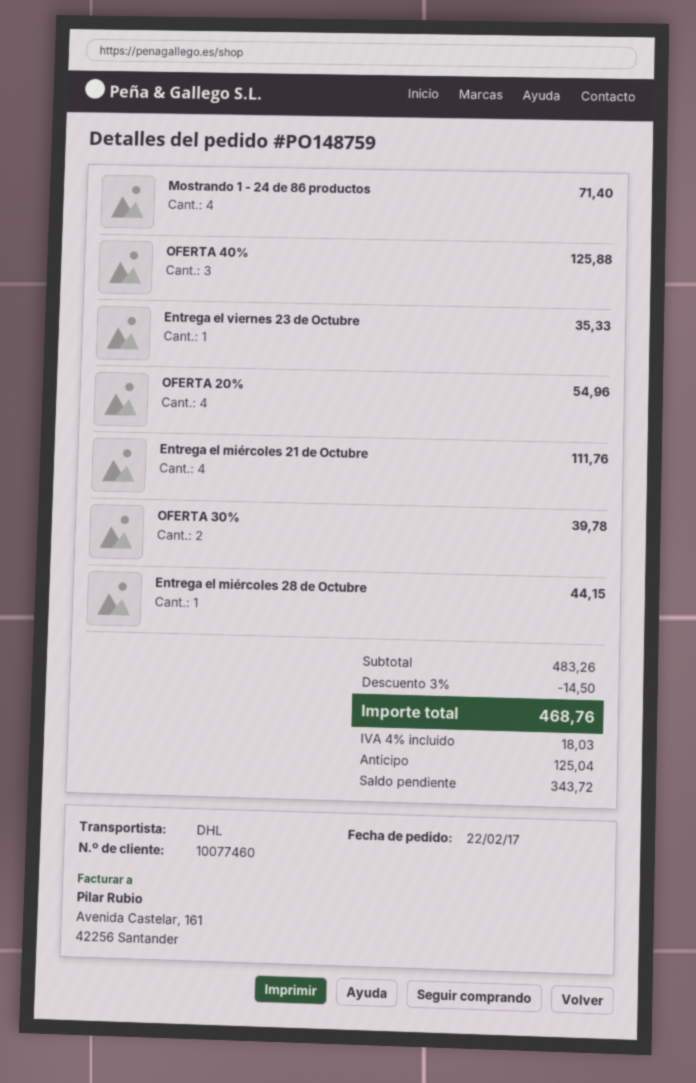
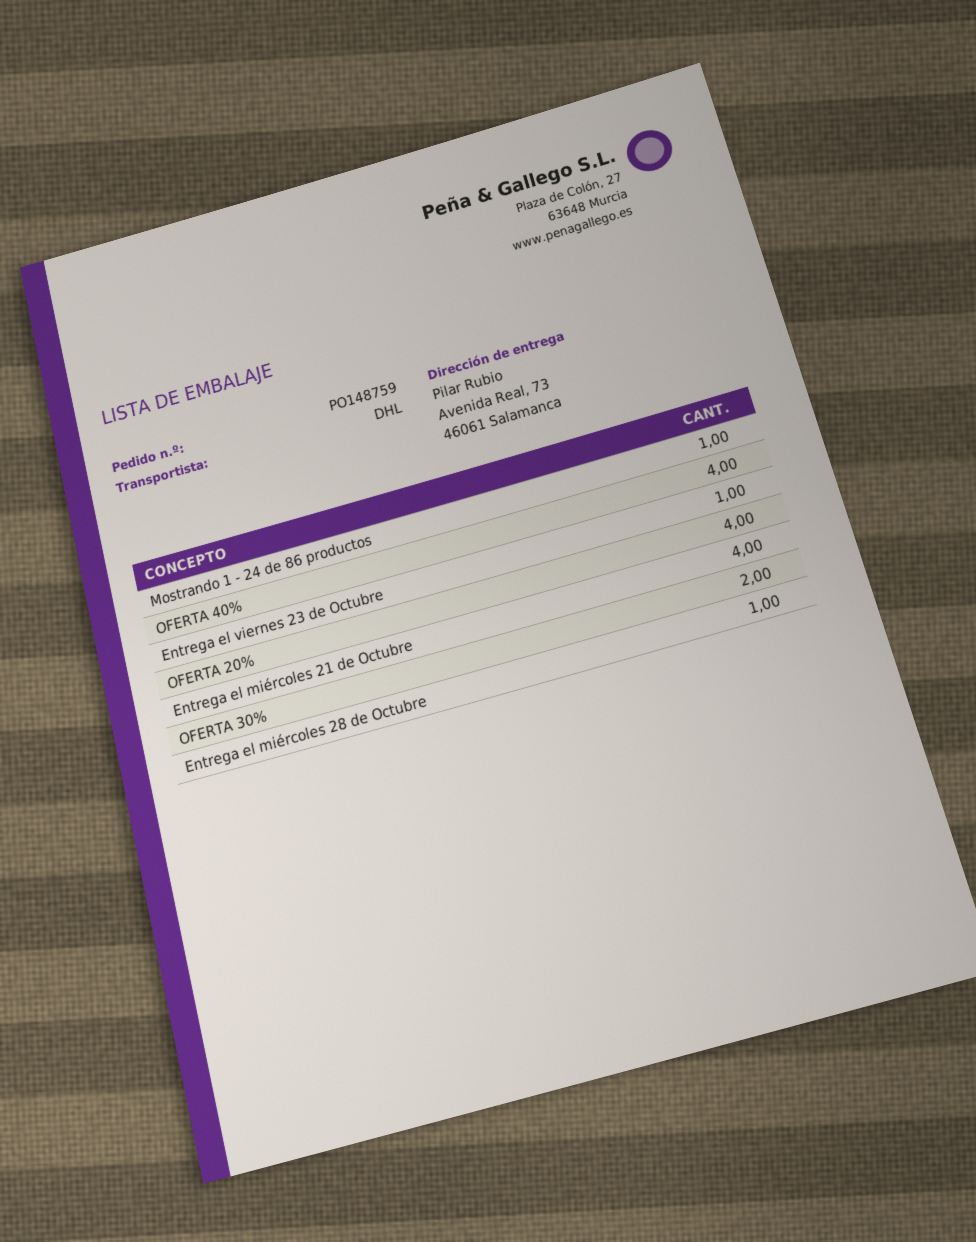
Mostrando 1 - 24 de 86 productos: 4 -> 1
OFERTA 40%: 3 -> 4

